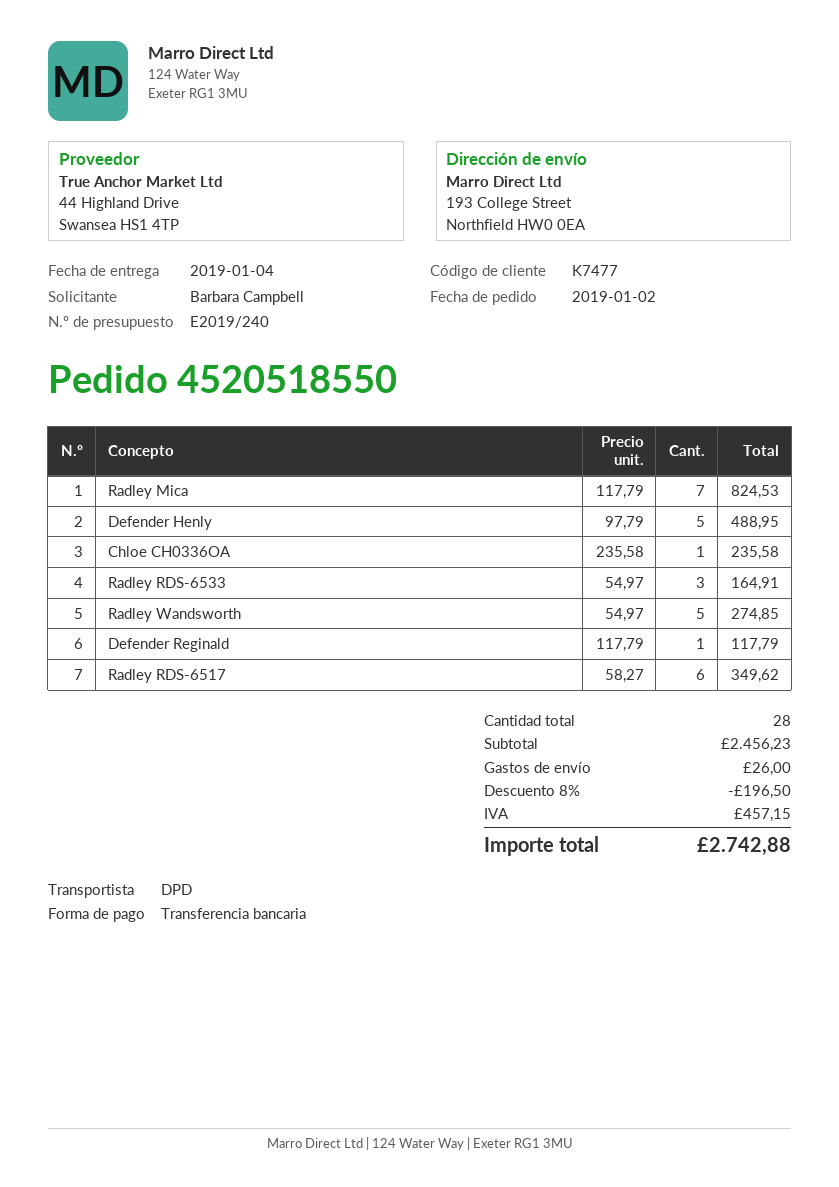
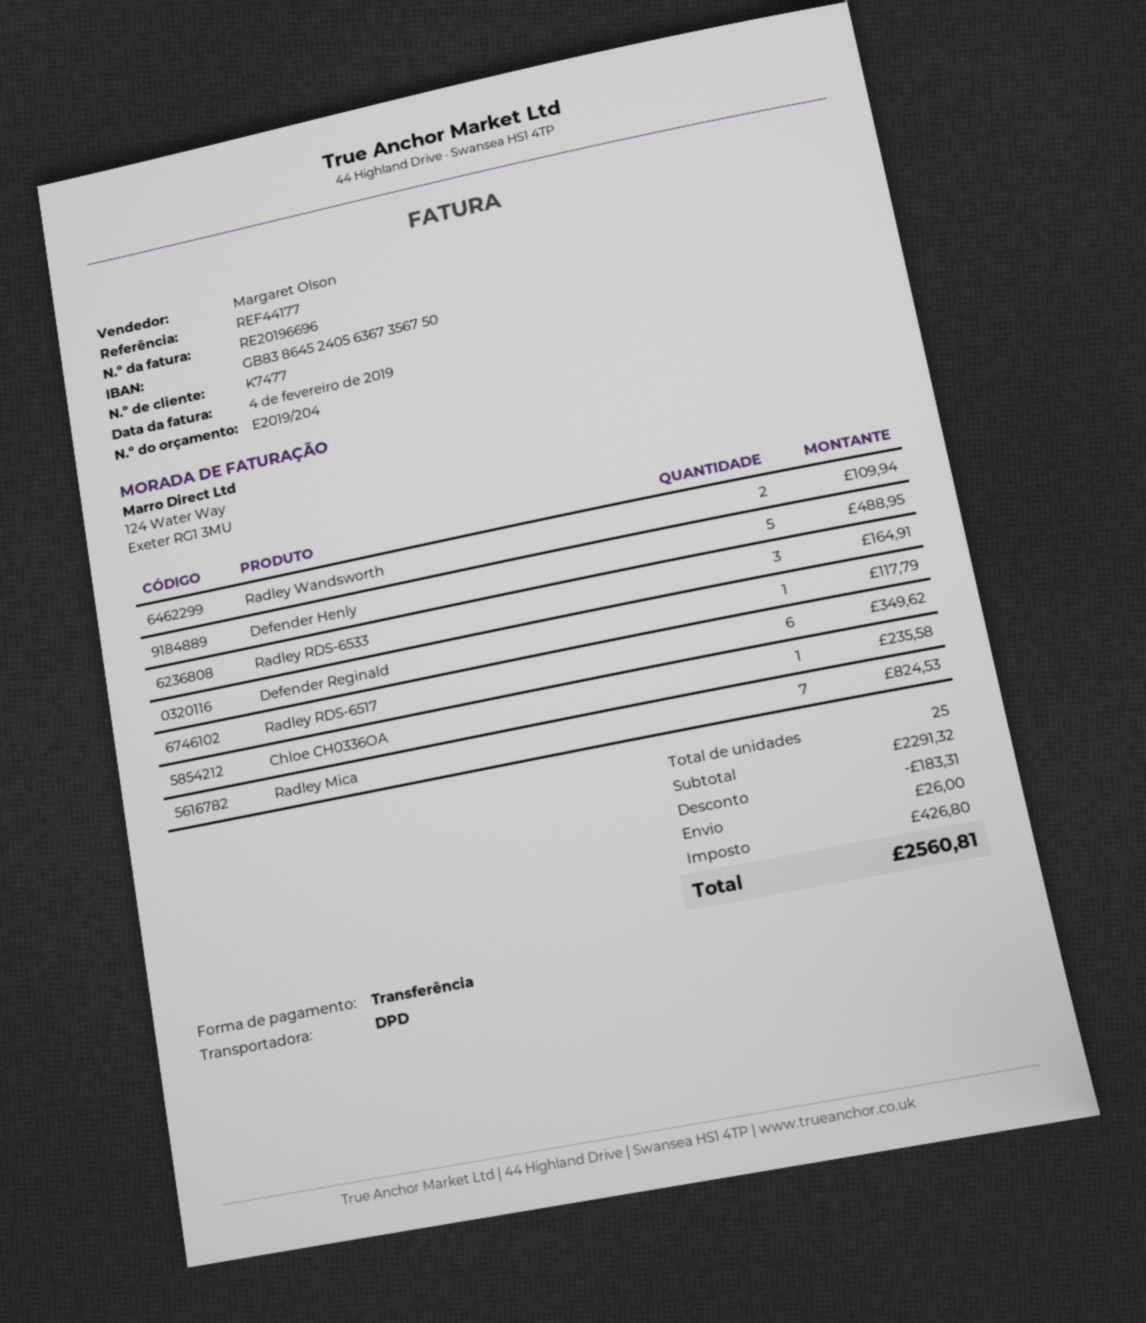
quote number: E2019/240 -> E2019/204
Radley Wandsworth: 5 for 274.85 -> 2 for 109.94
total quantity: 28 -> 25
subtotal: 2456.23 -> 2291.32
discount: 196.50 -> 183.31
tax: 457.15 -> 426.80
total: 2742.88 -> 2560.81

